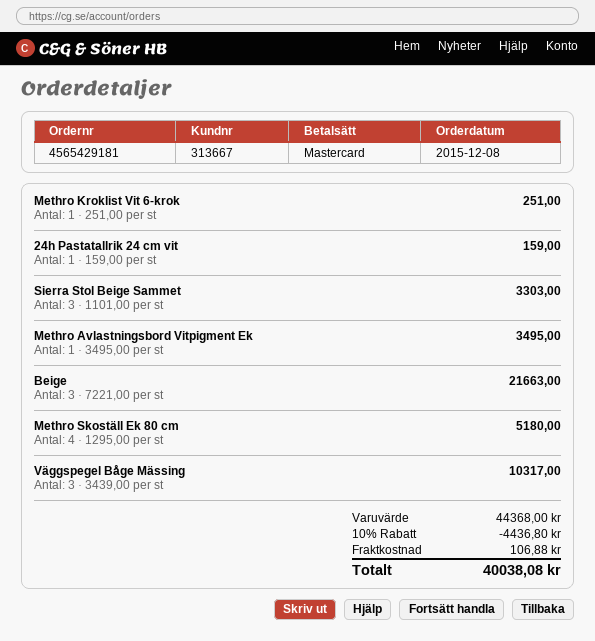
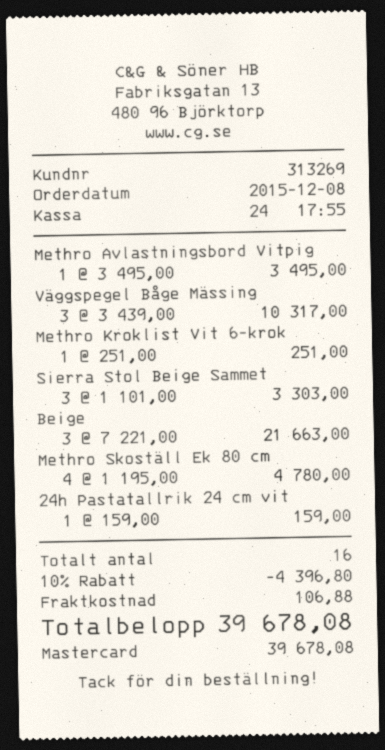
customer number: 313667 -> 313269
Methro Skoställ Ek 80 cm: 4 x 1295.00 = 5180.00 -> 4 x 1195.00 = 4780.00
discount: 10% = 4436.80 -> 10% = 4396.80
total: 40038.08 -> 39678.08

